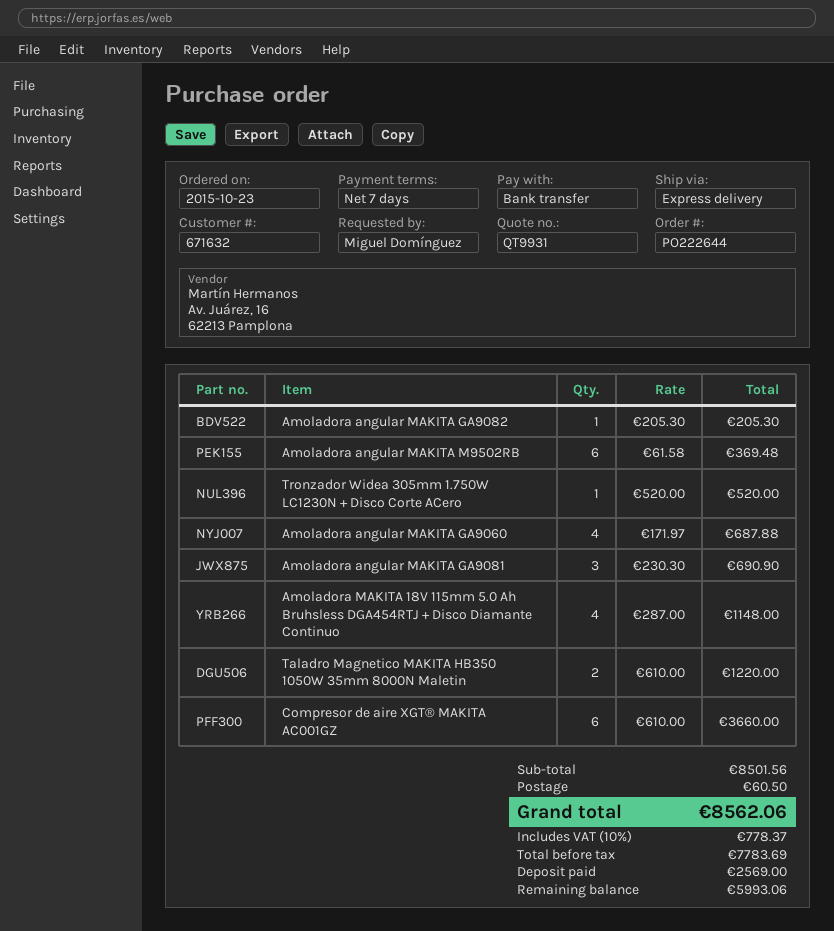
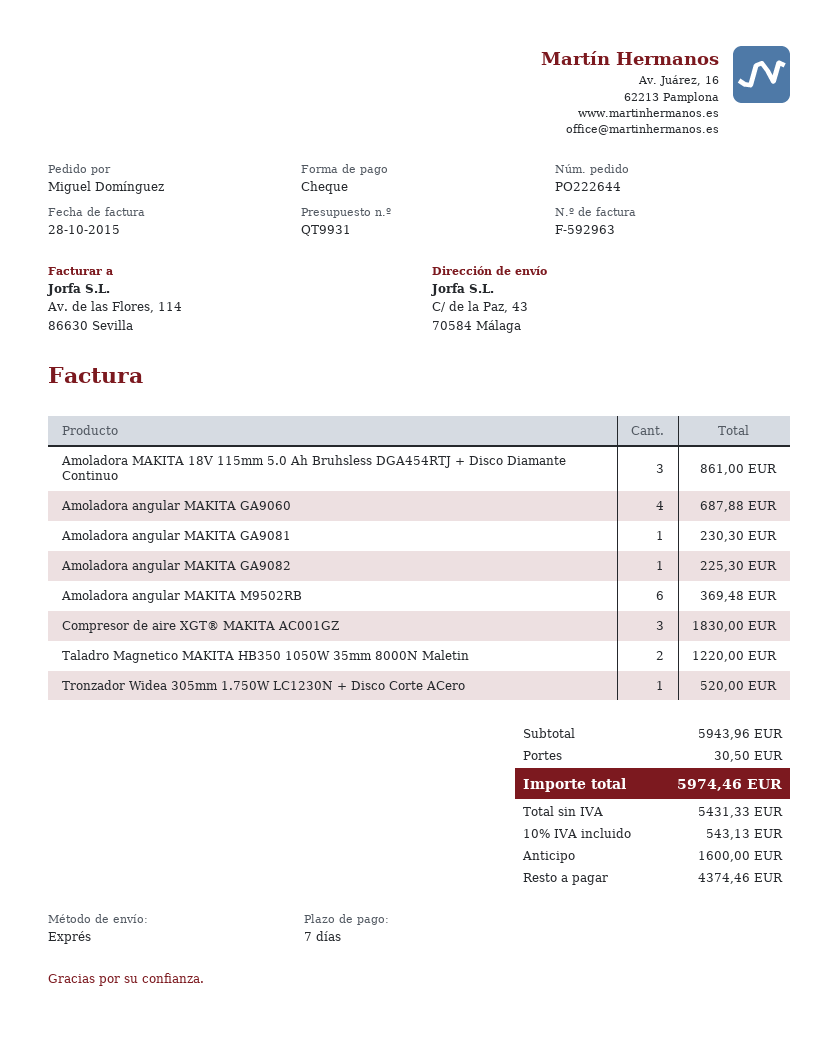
payment method: bank transfer -> cheque
Amoladora angular MAKITA GA9082: 1 for 205.30 -> 1 for 225.30
Amoladora angular MAKITA GA9081: 3 for 690.90 -> 1 for 230.30
Amoladora MAKITA 18V 115mm 5.0 Ah Bruhsless DGA454RTJ + Disco Diamante Continuo: 4 for 1148.00 -> 3 for 861.00
Compresor de aire XGT® MAKITA AC001GZ: 6 for 3660.00 -> 3 for 1830.00
subtotal: 8501.56 -> 5943.96
shipping: 60.50 -> 30.50
net: 7783.69 -> 5431.33
tax: 10% = 778.37 -> 10% = 543.13
total: 8562.06 -> 5974.46
deposit: 2569.00 -> 1600.00
balance: 5993.06 -> 4374.46

